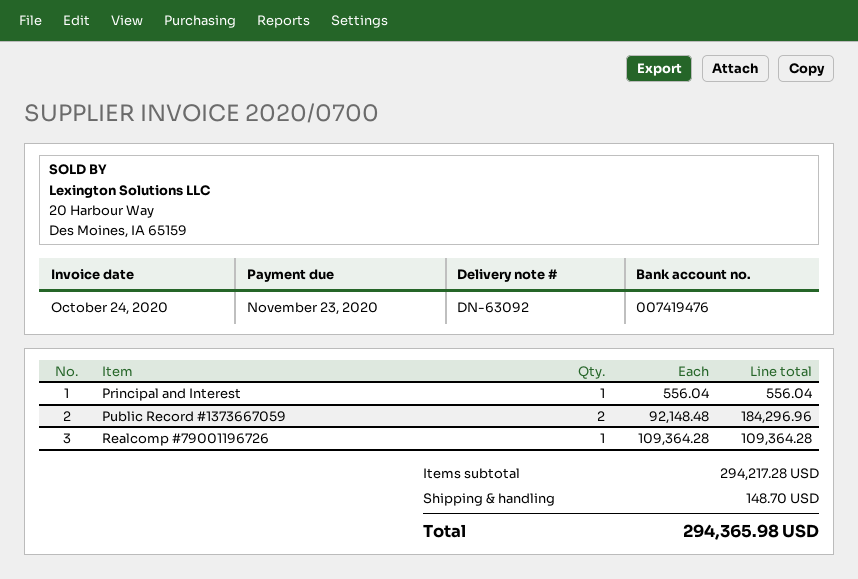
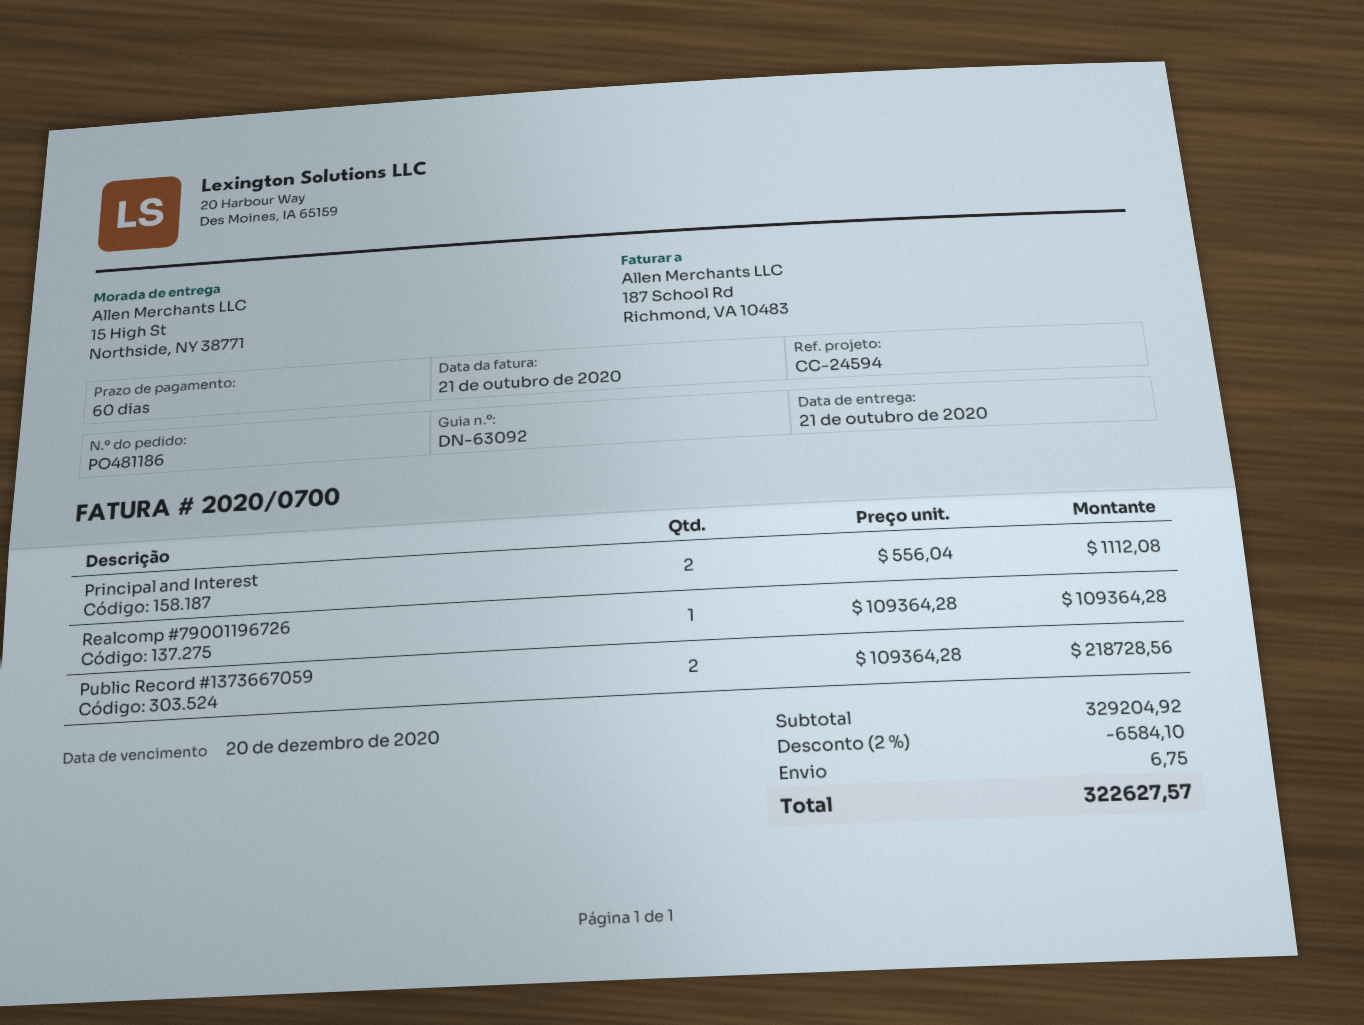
invoice date: 2020-10-24 -> 2020-10-21
due date: 2020-11-23 -> 2020-12-20
Principal and Interest: 1 x 556.04 = 556.04 -> 2 x 556.04 = 1112.08
Public Record #1373667059: 2 x 92148.48 = 184296.96 -> 2 x 109364.28 = 218728.56
subtotal: 294217.28 -> 329204.92
discount: none -> 2% = 6584.10
shipping: 148.70 -> 6.75
total: 294365.98 -> 322627.57

